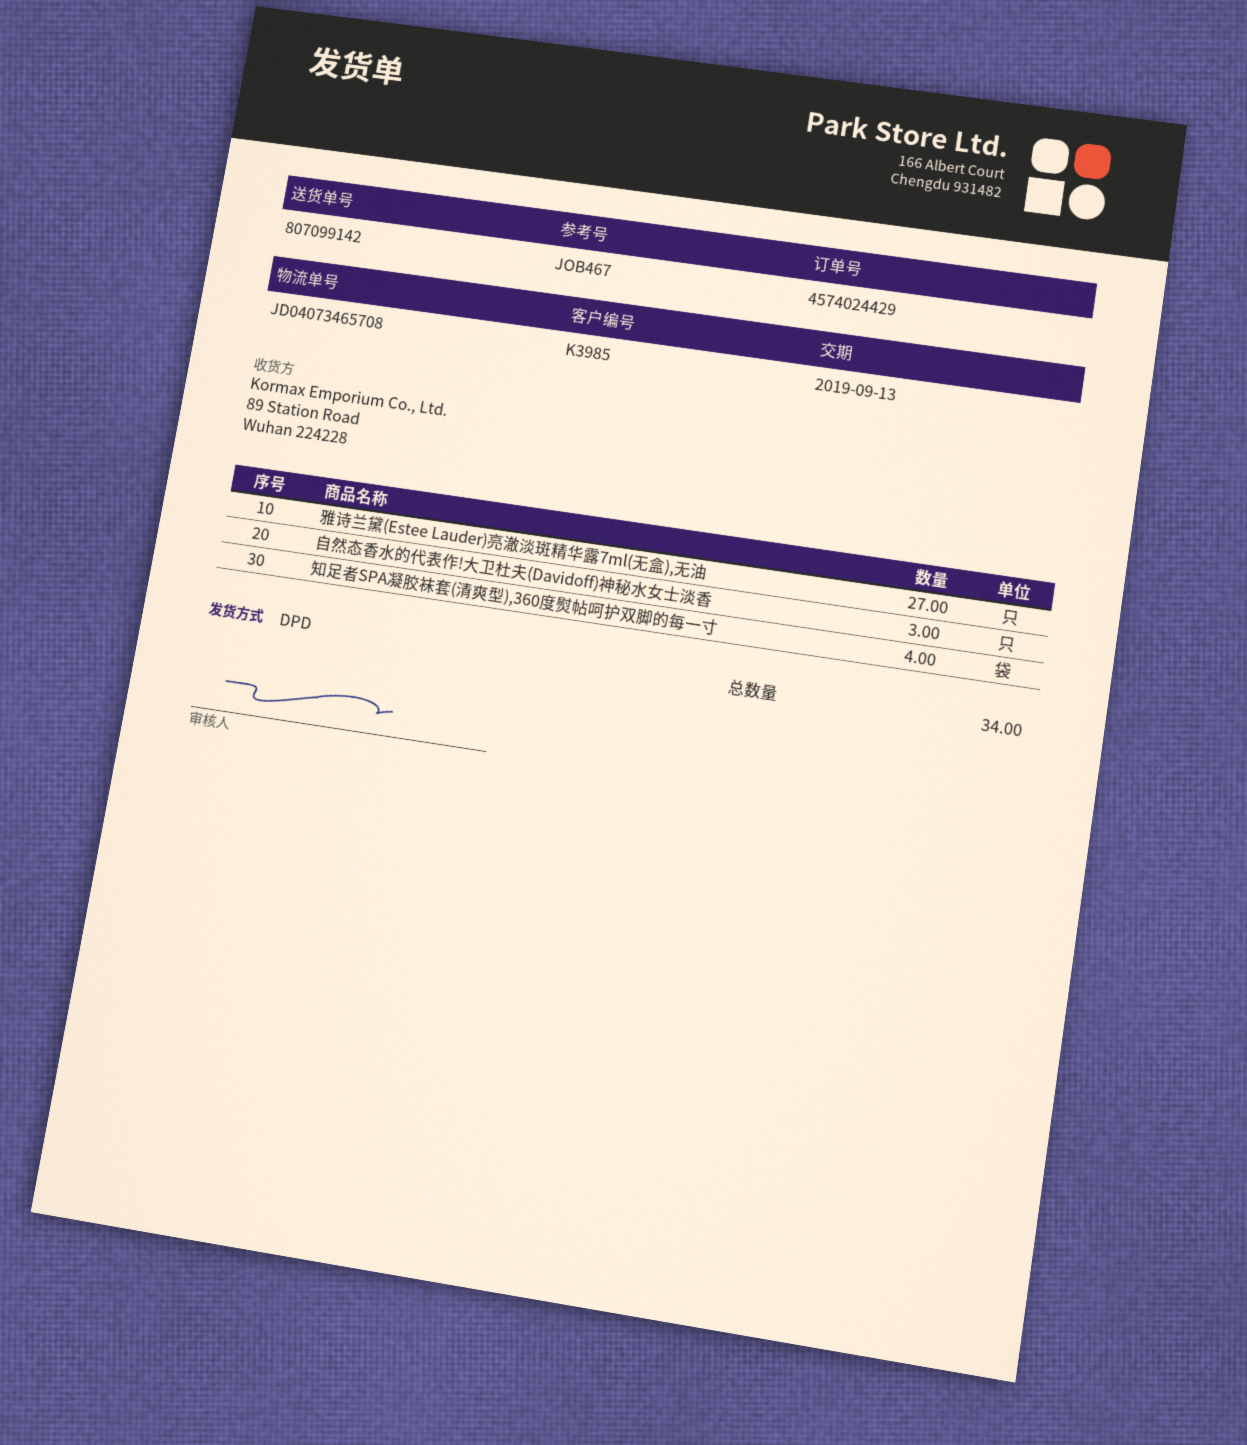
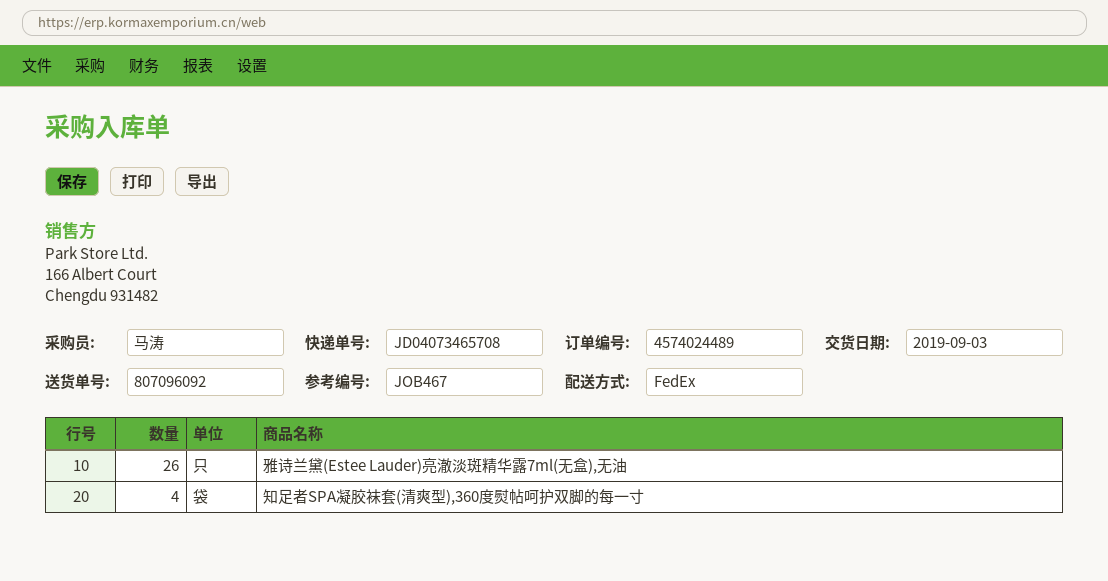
order number: 4574024429 -> 4574024489
delivery note number: 807099142 -> 807096092
delivery date: 2019-09-13 -> 2019-09-03
shipping method: DPD -> FedEx
雅诗兰黛(Estee Lauder)亮澈淡斑精华露7ml(无盒),无油: 27 -> 26
自然态香水的代表作!大卫杜夫(Davidoff)神秘水女士淡香: 3 -> none

